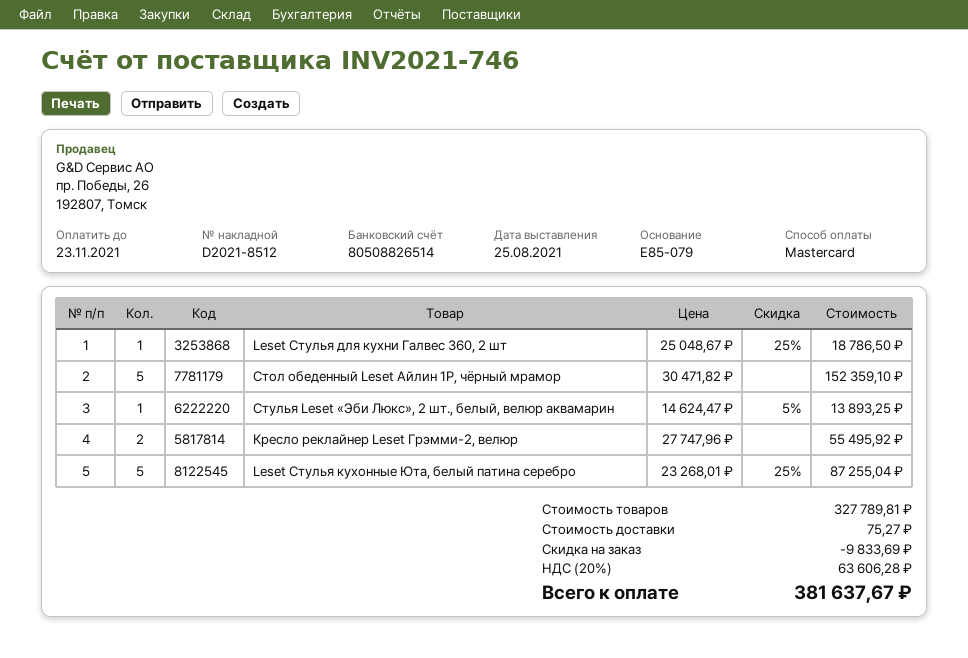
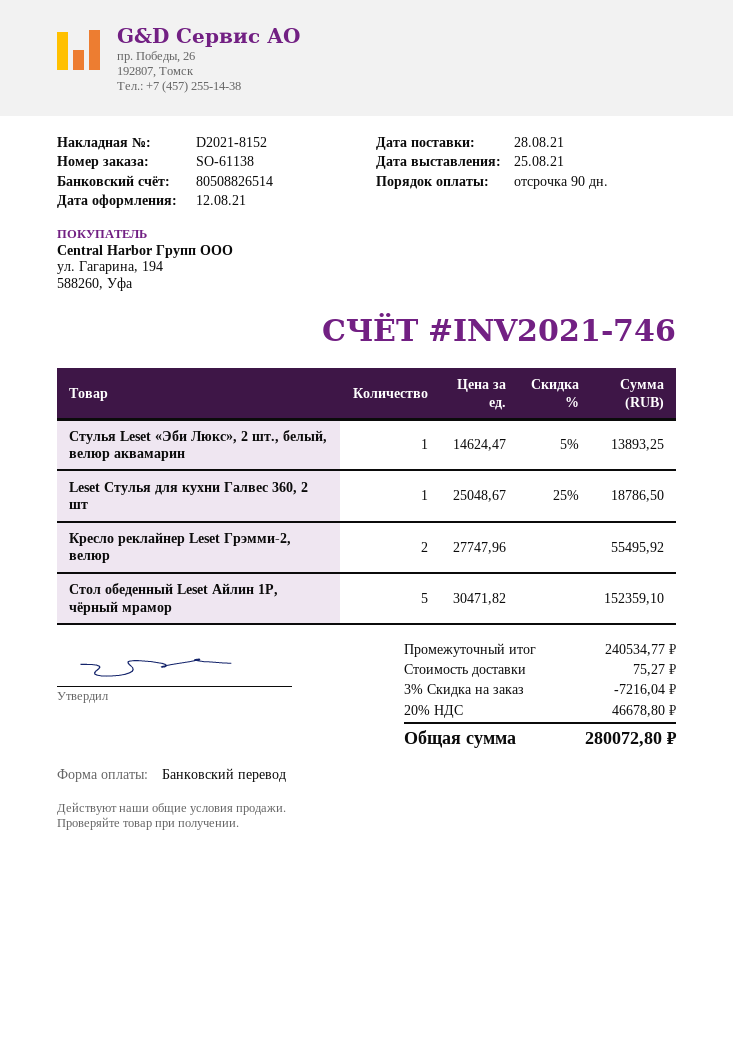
delivery note number: D2021-8512 -> D2021-8152
payment method: Mastercard -> bank transfer
Leset Стулья кухонные Юта, белый патина серебро: 5 x 23268.01 - 25% = 87255.04 -> none
subtotal: 327789.81 -> 240534.77
discount: 9833.69 -> 7216.04
tax: 20% = 63606.28 -> 20% = 46678.80
total: 381637.67 -> 280072.80

